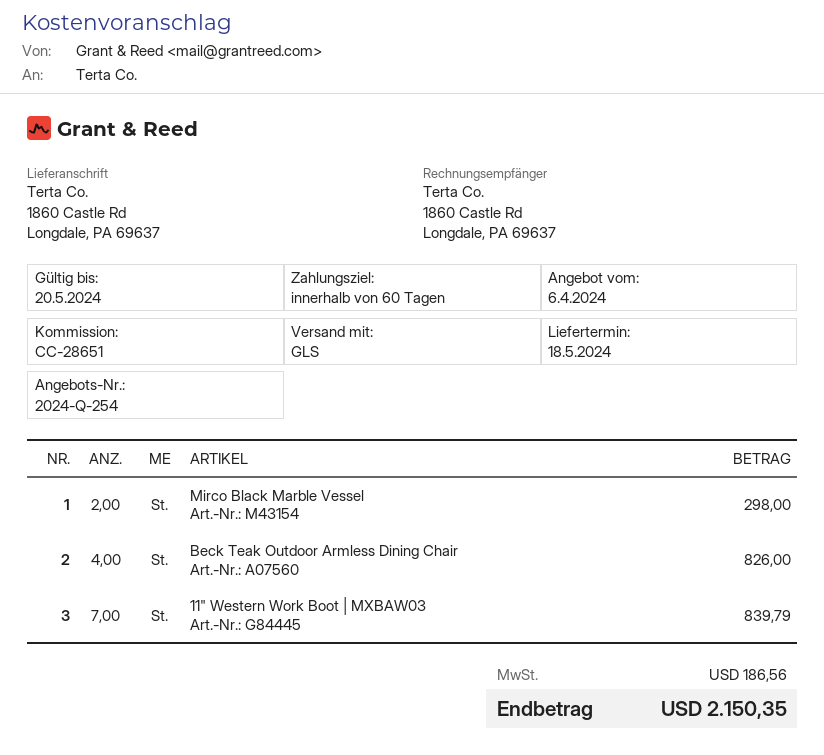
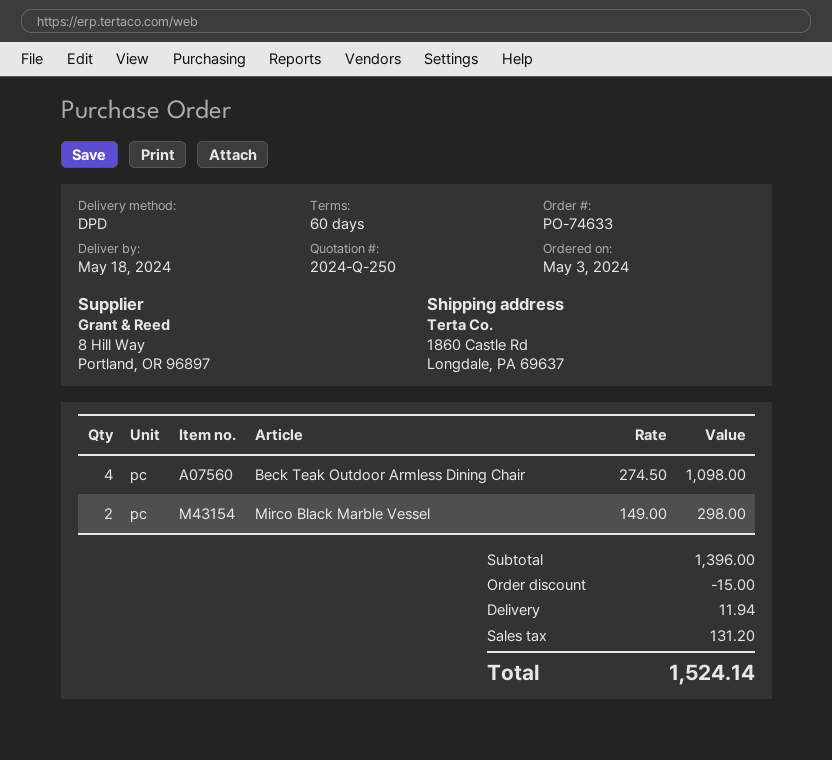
quote number: 2024-Q-254 -> 2024-Q-250
shipping method: GLS -> DPD
Beck Teak Outdoor Armless Dining Chair: 4 for 826.00 -> 4 for 1098.00
11" Western Work Boot | MXBAW03: 7 for 839.79 -> none
discount: none -> 15.00
shipping: none -> 11.94
tax: 186.56 -> 131.20
total: 2150.35 -> 1524.14

